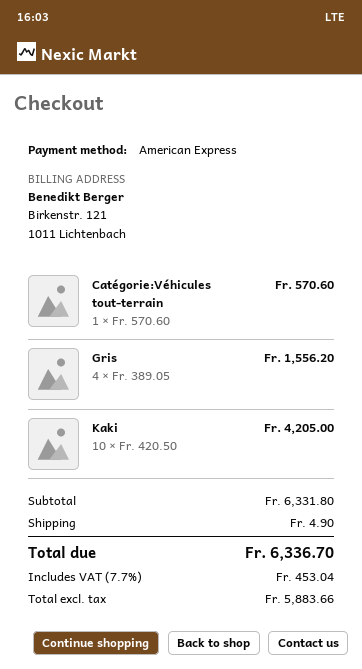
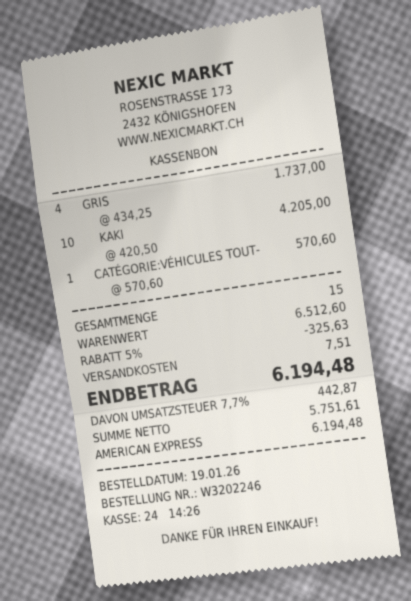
Gris: 4 x 389.05 = 1556.20 -> 4 x 434.25 = 1737.00
subtotal: 6331.80 -> 6512.60
discount: none -> 5% = 325.63
shipping: 4.90 -> 7.51
net: 5883.66 -> 5751.61
tax: 7.7% = 453.04 -> 7.7% = 442.87
total: 6336.70 -> 6194.48

